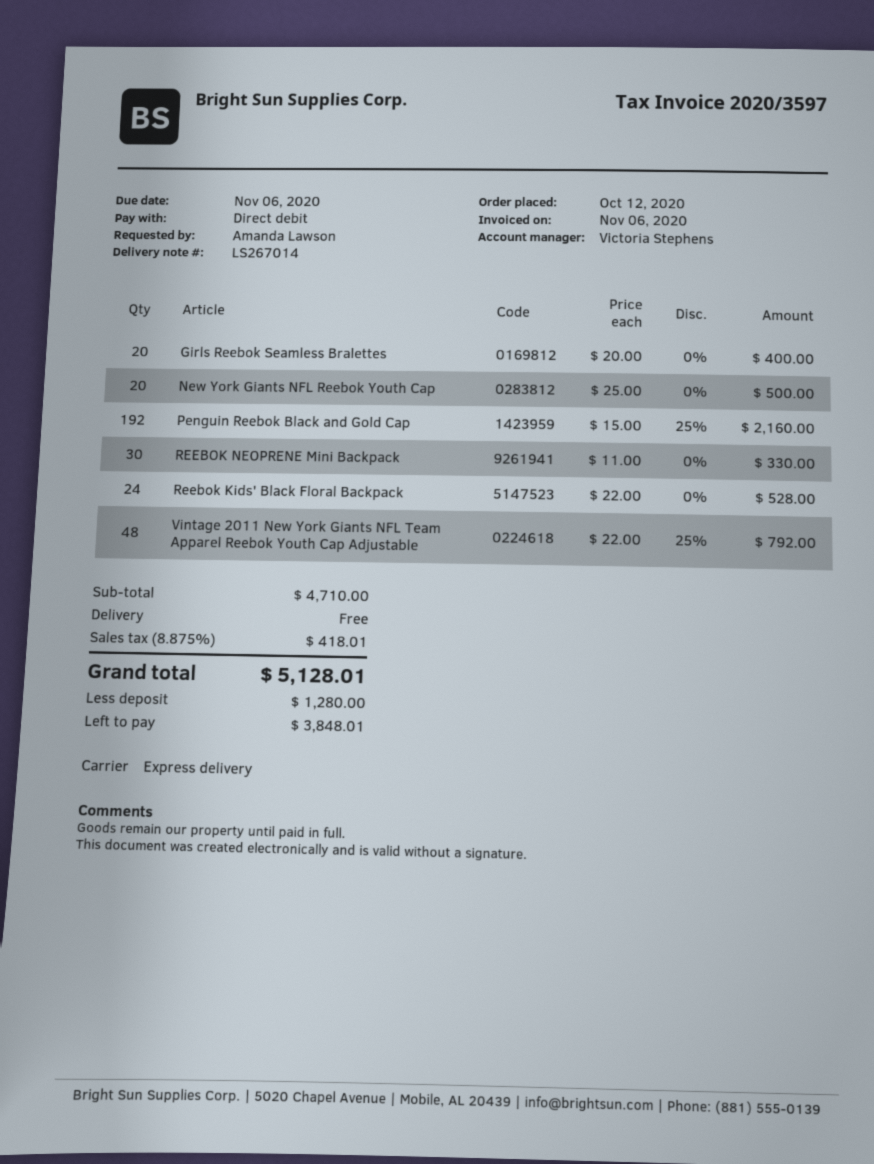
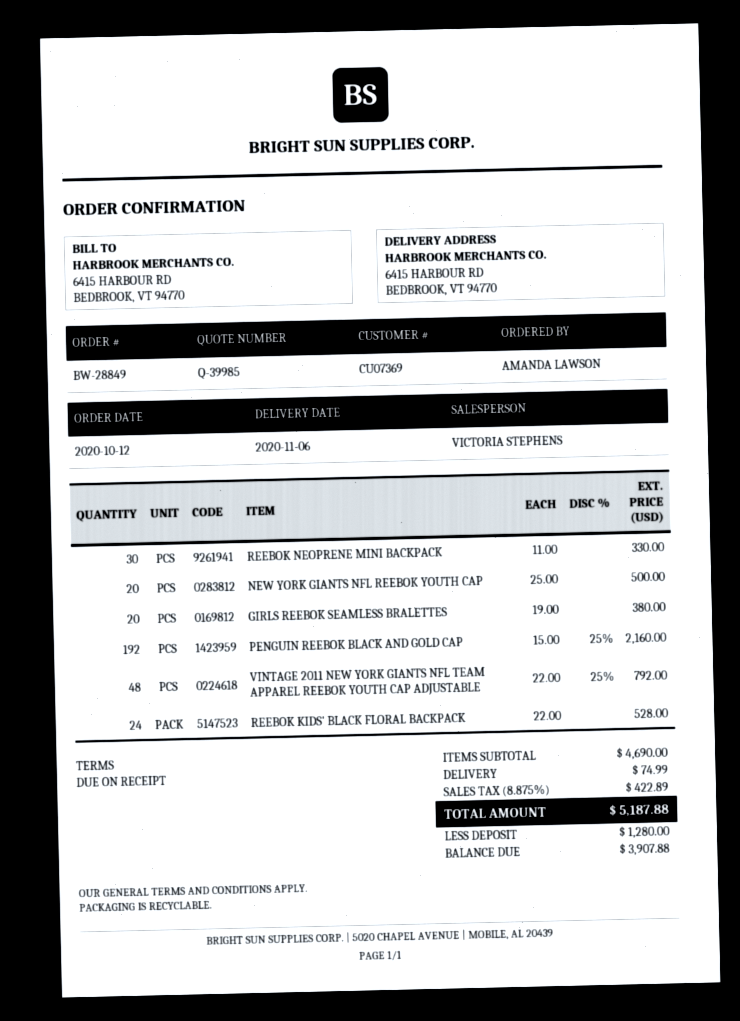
Girls Reebok Seamless Bralettes: 20 x 20.00 = 400.00 -> 20 x 19.00 = 380.00
subtotal: 4710.00 -> 4690.00
shipping: 0.00 -> 74.99
tax: 8.875% = 418.01 -> 8.875% = 422.89
total: 5128.01 -> 5187.88
balance: 3848.01 -> 3907.88

